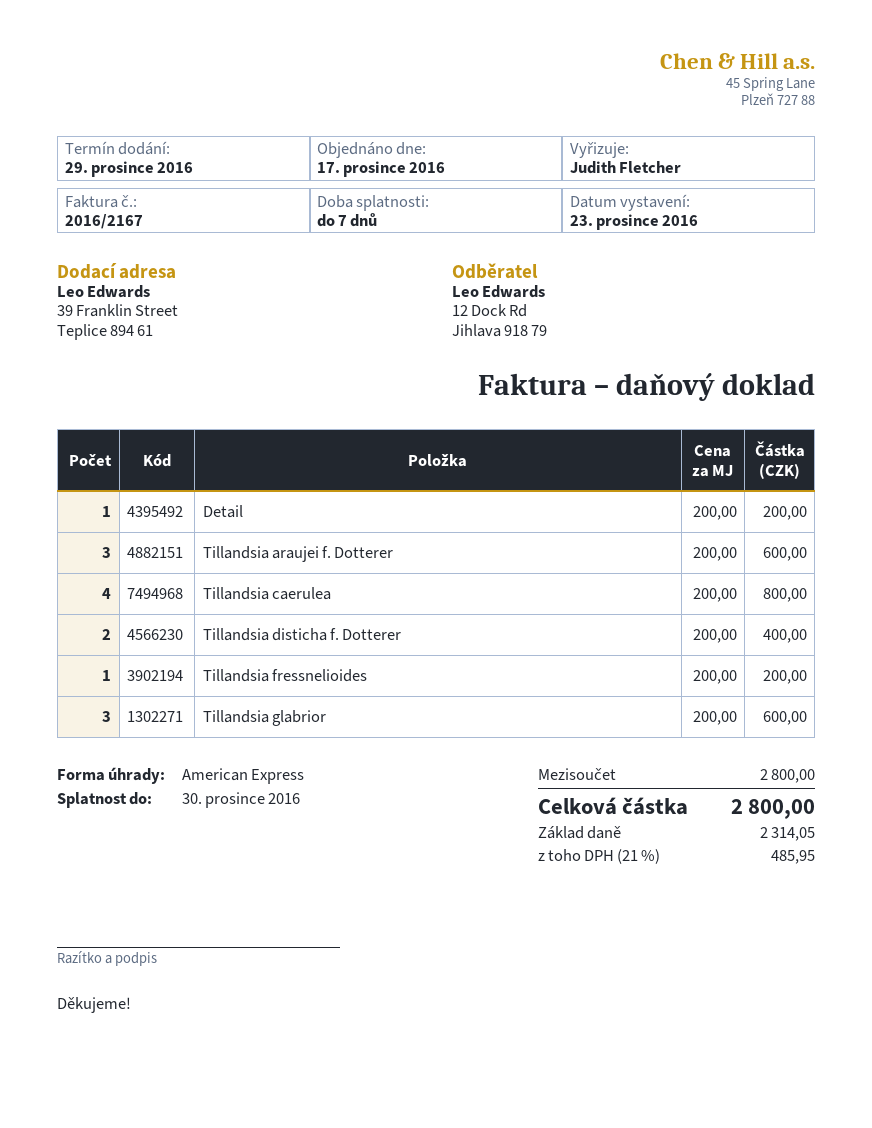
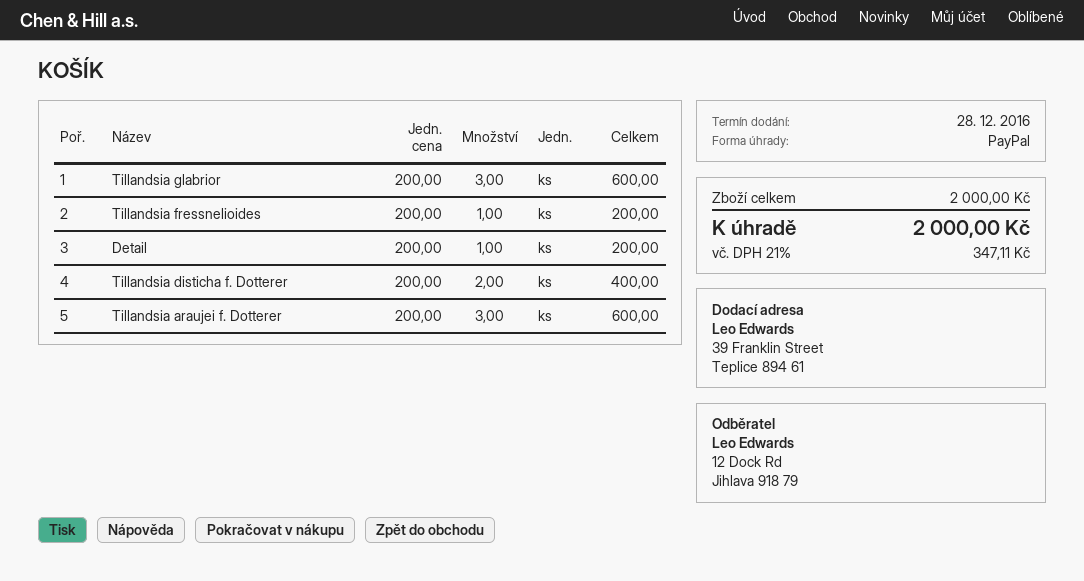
delivery date: 2016-12-29 -> 2016-12-28
payment method: American Express -> PayPal
Tillandsia caerulea: 4 x 200.00 = 800.00 -> none
subtotal: 2800.00 -> 2000.00
tax: 21% = 485.95 -> 21% = 347.11
total: 2800.00 -> 2000.00

